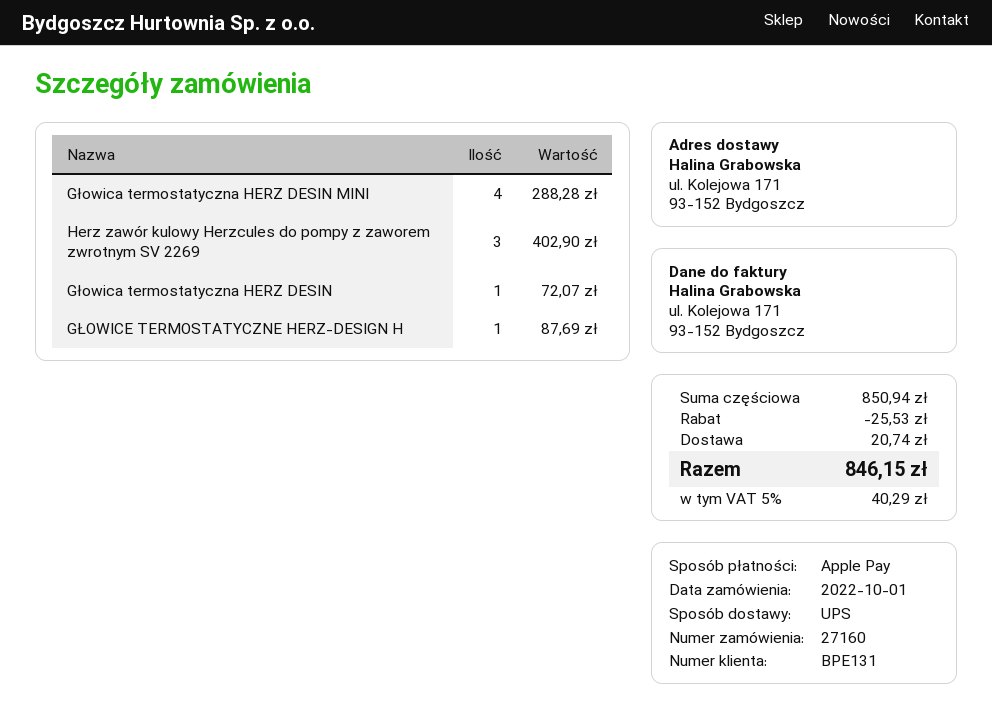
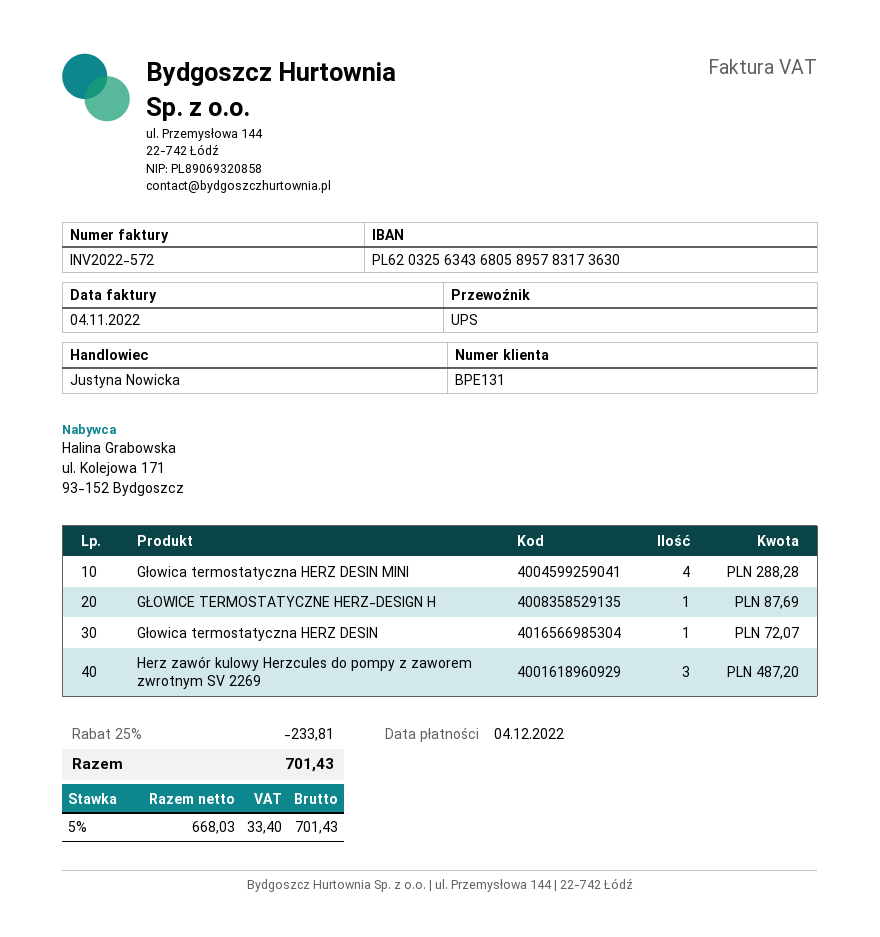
Herz zawór kulowy Herzcules do pompy z zaworem zwrotnym SV 2269: 3 for 402.90 -> 3 for 487.20
discount: 25.53 -> 233.81
shipping: 20.74 -> none
tax: 5% = 40.29 -> 5% = 33.40
total: 846.15 -> 701.43

